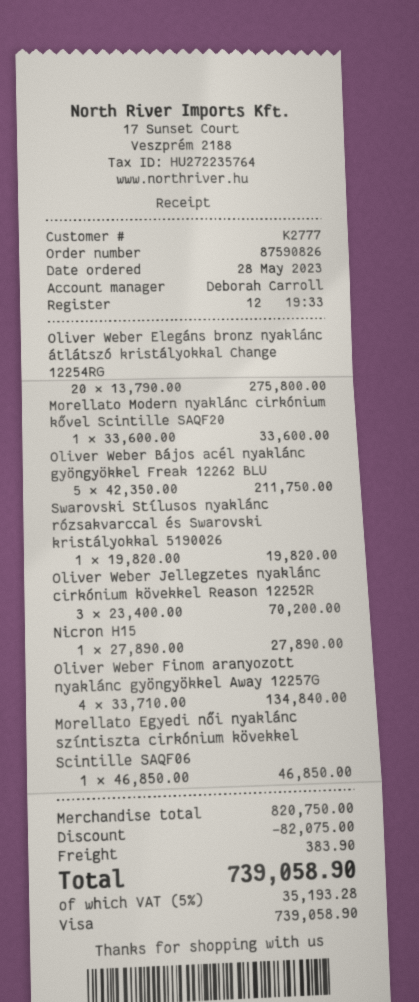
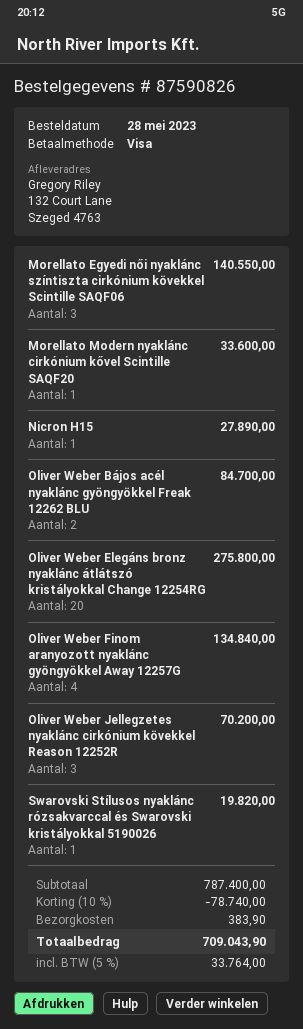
Oliver Weber Bájos acél nyaklánc gyöngyökkel Freak 12262 BLU: 5 for 211750.00 -> 2 for 84700.00
Morellato Egyedi női nyaklánc színtiszta cirkónium kövekkel Scintille SAQF06: 1 for 46850.00 -> 3 for 140550.00
subtotal: 820750.00 -> 787400.00
discount: 82075.00 -> 78740.00
tax: 5% = 35193.28 -> 5% = 33764.00
total: 739058.90 -> 709043.90

